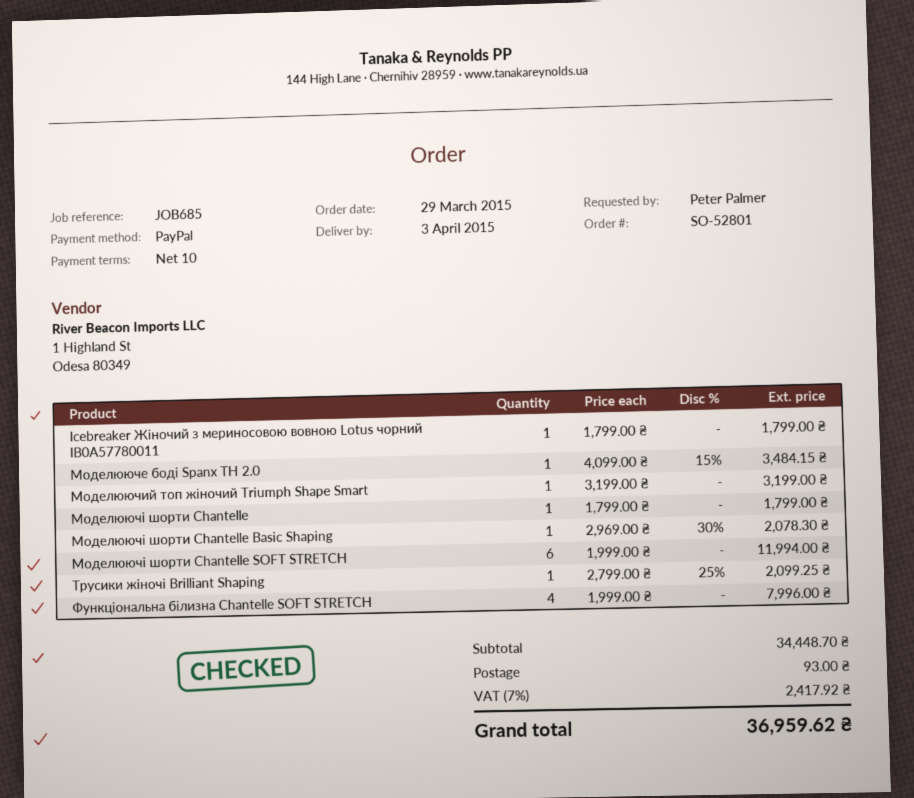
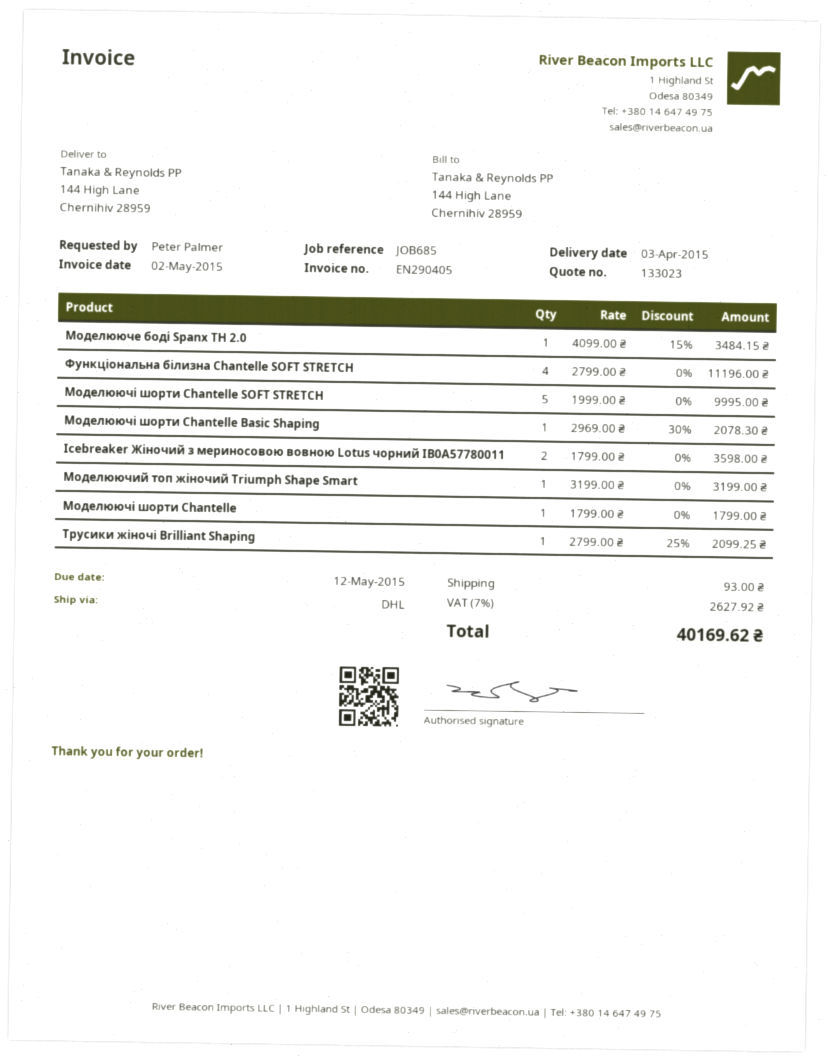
Icebreaker Жіночий з мериносовою вовною Lotus чорний IB0A57780011: 1 x 1799.00 = 1799.00 -> 2 x 1799.00 = 3598.00
Моделюючі шорти Chantelle SOFT STRETCH: 6 x 1999.00 = 11994.00 -> 5 x 1999.00 = 9995.00
Функціональна білизна Chantelle SOFT STRETCH: 4 x 1999.00 = 7996.00 -> 4 x 2799.00 = 11196.00
tax: 7% = 2417.92 -> 7% = 2627.92
total: 36959.62 -> 40169.62

